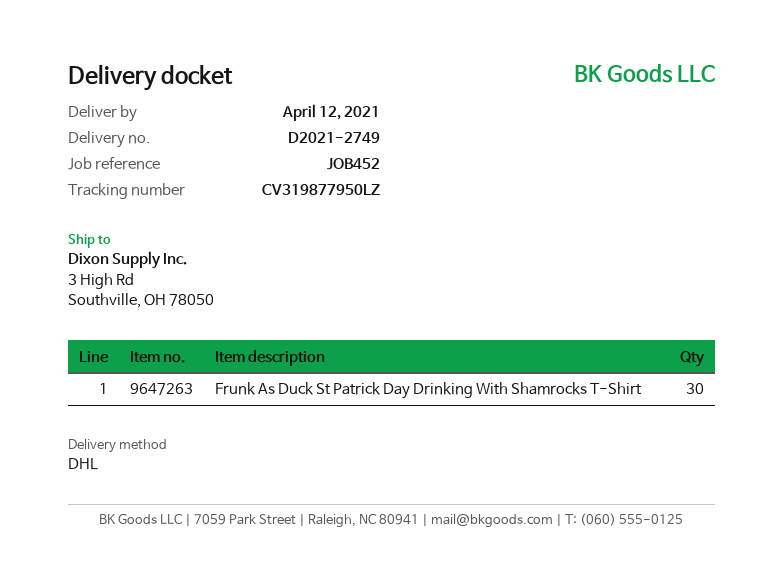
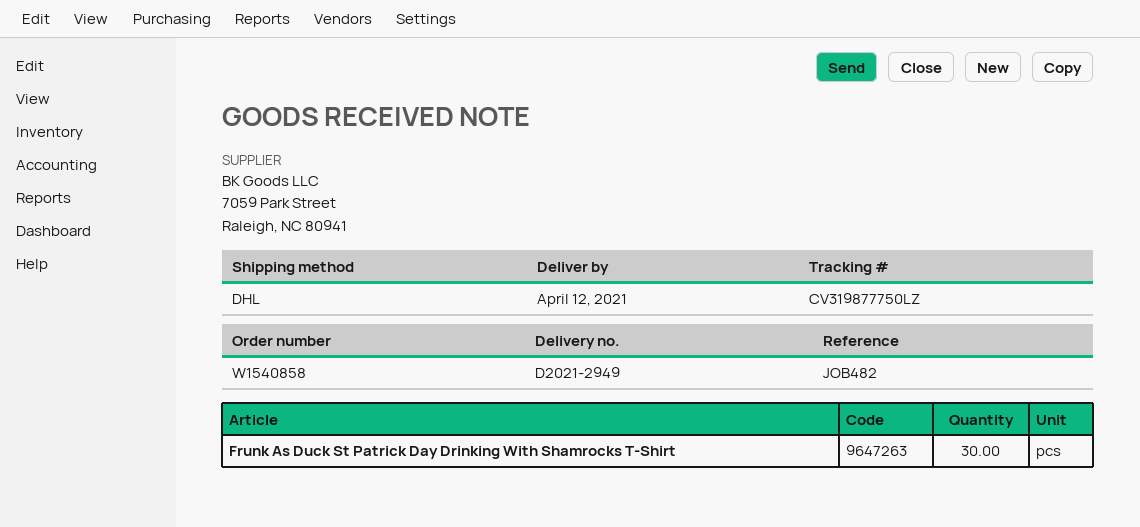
delivery note number: D2021-2749 -> D2021-2949
reference: JOB452 -> JOB482
tracking number: CV319877950LZ -> CV319877750LZ

